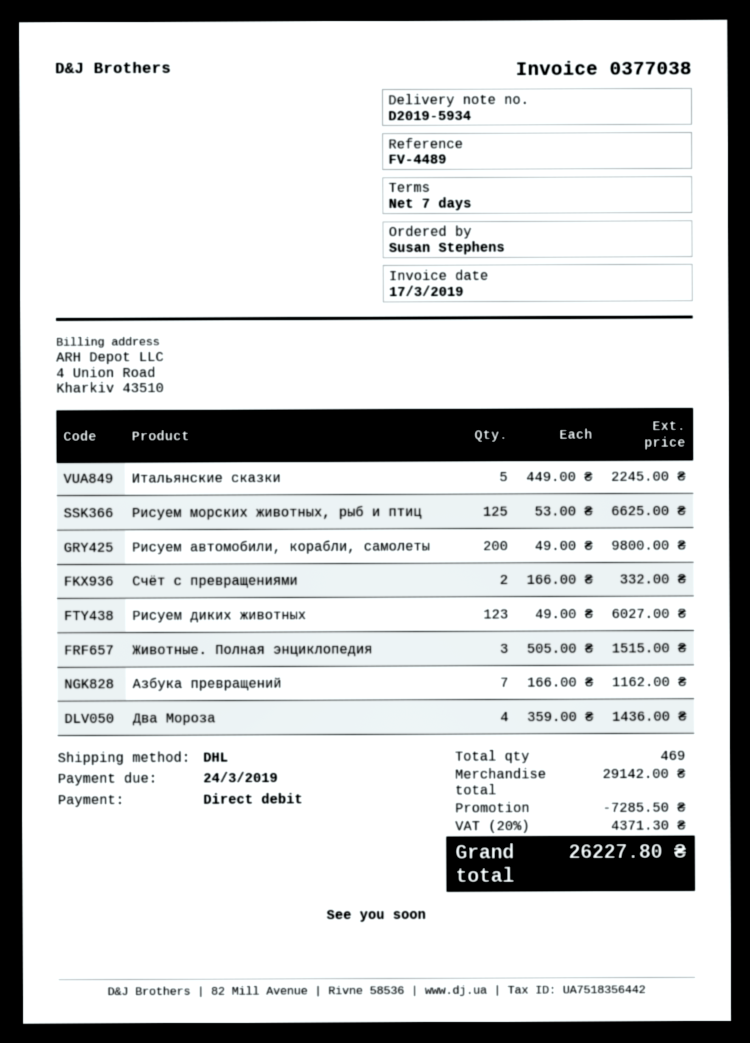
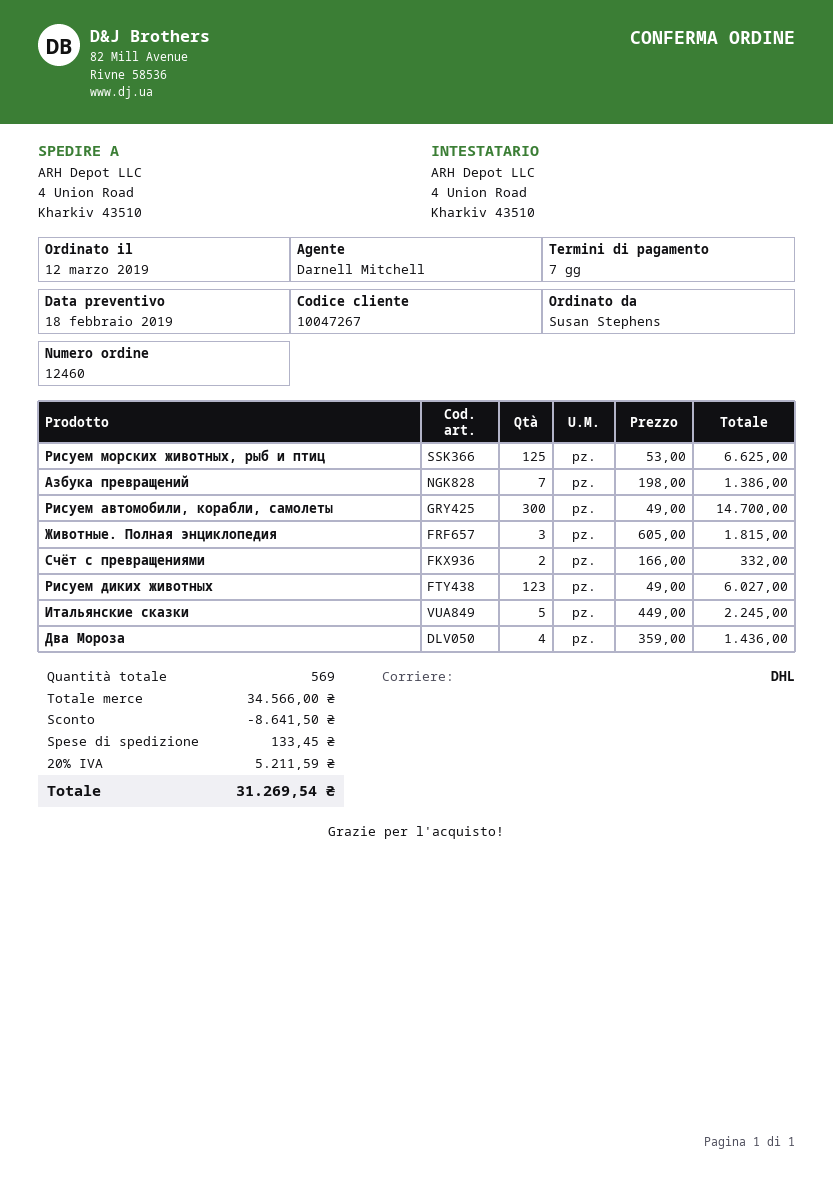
Рисуем автомобили, корабли, самолеты: 200 x 49.00 = 9800.00 -> 300 x 49.00 = 14700.00
Животные. Полная энциклопедия: 3 x 505.00 = 1515.00 -> 3 x 605.00 = 1815.00
Азбука превращений: 7 x 166.00 = 1162.00 -> 7 x 198.00 = 1386.00
total quantity: 469 -> 569
subtotal: 29142.00 -> 34566.00
discount: 7285.50 -> 8641.50
shipping: none -> 133.45
tax: 20% = 4371.30 -> 20% = 5211.59
total: 26227.80 -> 31269.54

